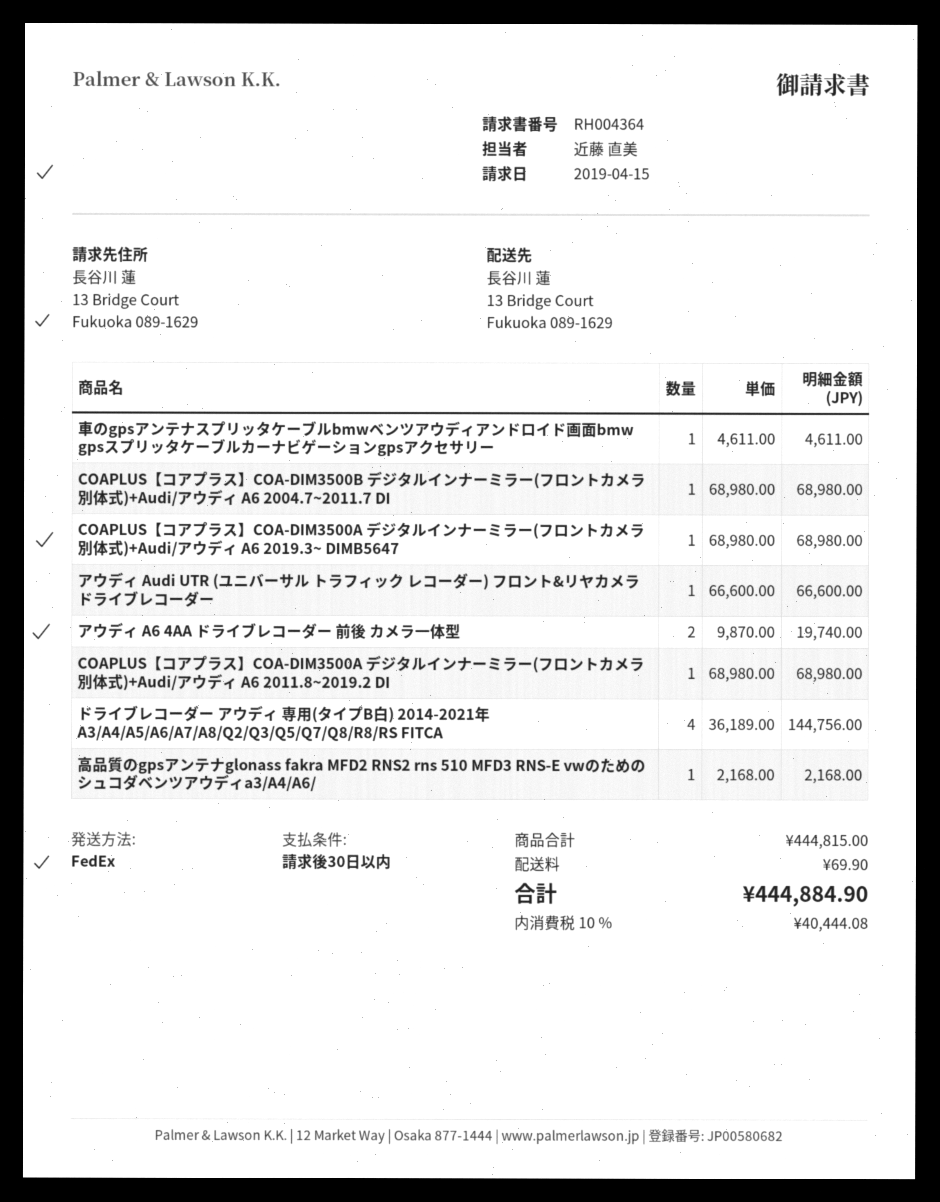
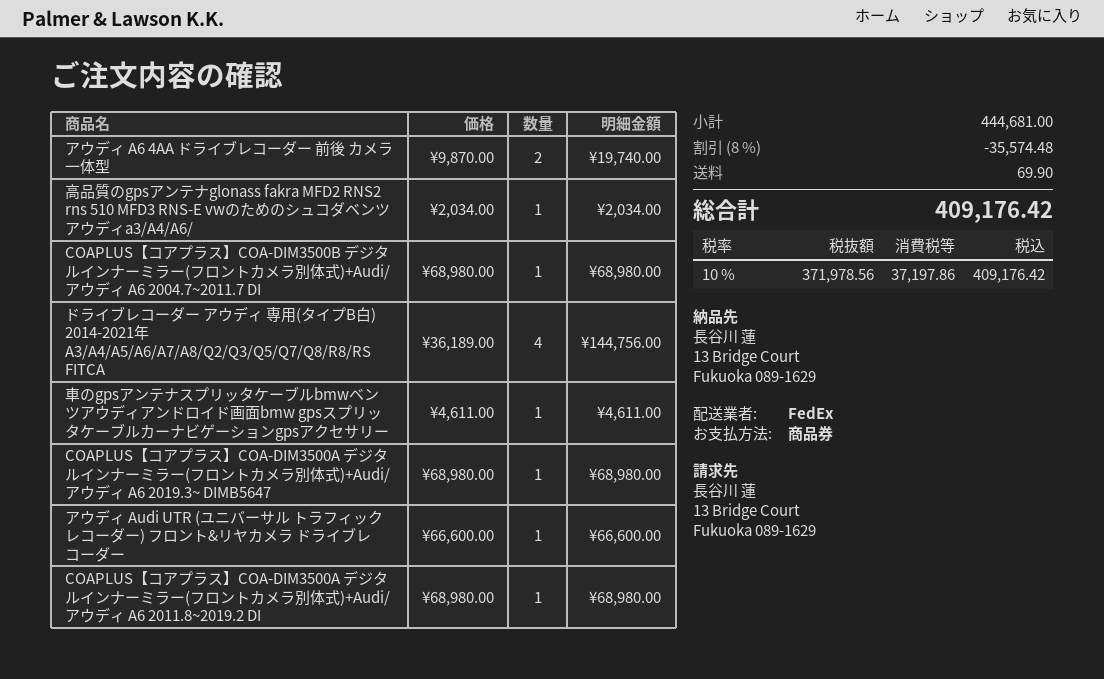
高品質のgpsアンテナglonass fakra MFD2 RNS2 rns 510 MFD3 RNS-E vwのためのシュコダベンツアウディa3/A4/A6/: 1 x 2168.00 = 2168.00 -> 1 x 2034.00 = 2034.00
subtotal: 444815.00 -> 444681.00
discount: none -> 8% = 35574.48
tax: 10% = 40444.08 -> 10% = 37197.86
total: 444884.90 -> 409176.42

